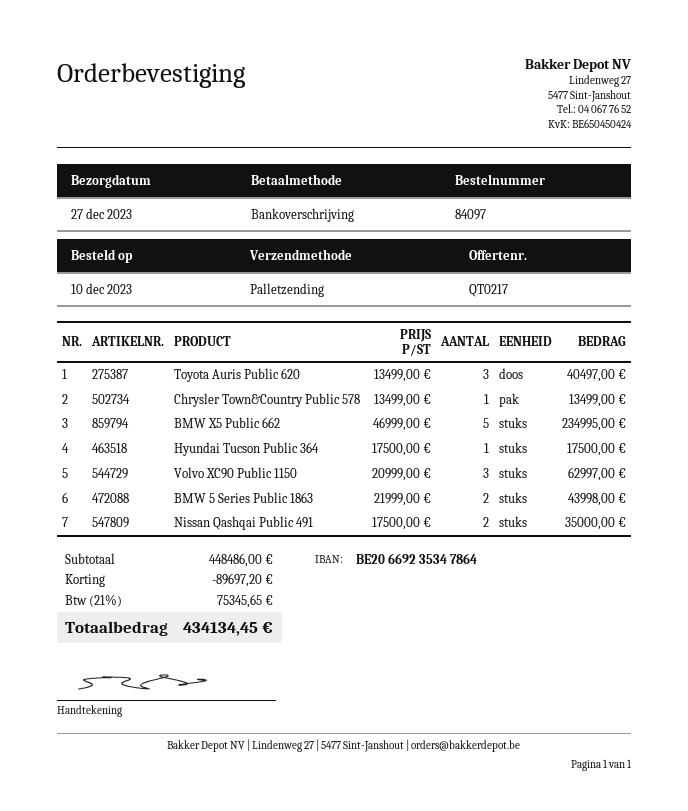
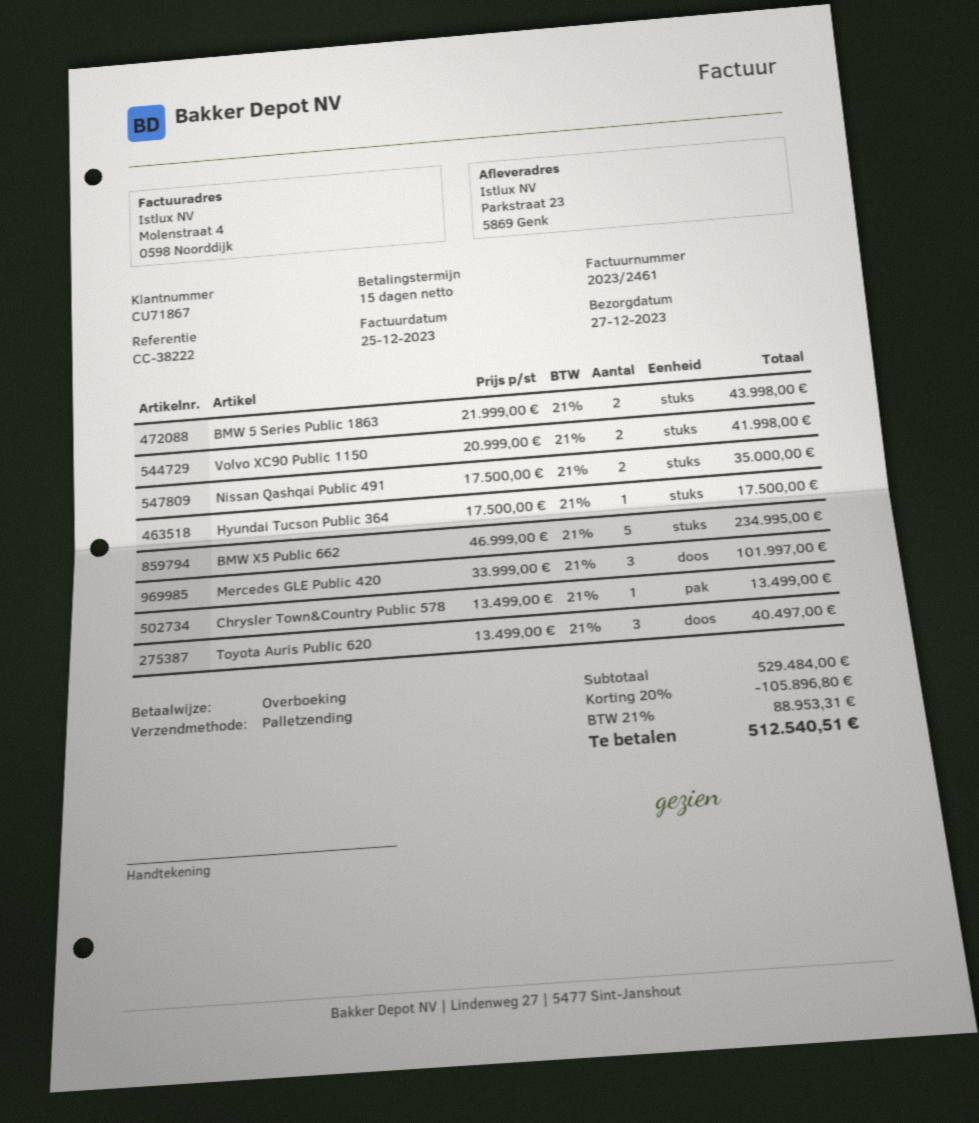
Volvo XC90 Public 1150: 3 x 20999.00 = 62997.00 -> 2 x 20999.00 = 41998.00
Mercedes GLE Public 420: none -> 3 x 33999.00 = 101997.00
subtotal: 448486.00 -> 529484.00
discount: 89697.20 -> 105896.80
tax: 21% = 75345.65 -> 21% = 88953.31
total: 434134.45 -> 512540.51

